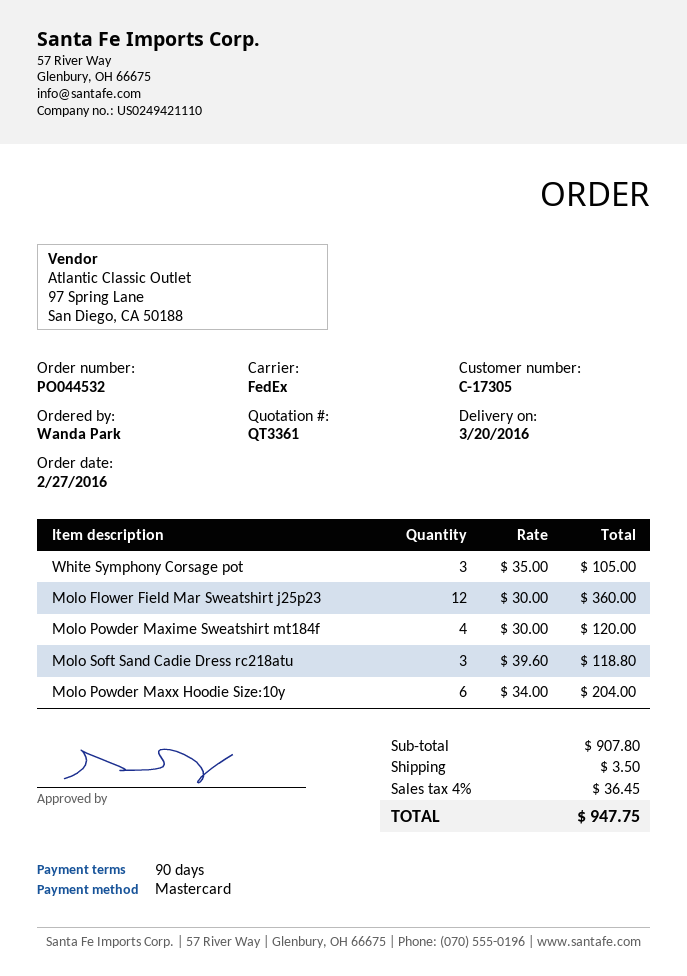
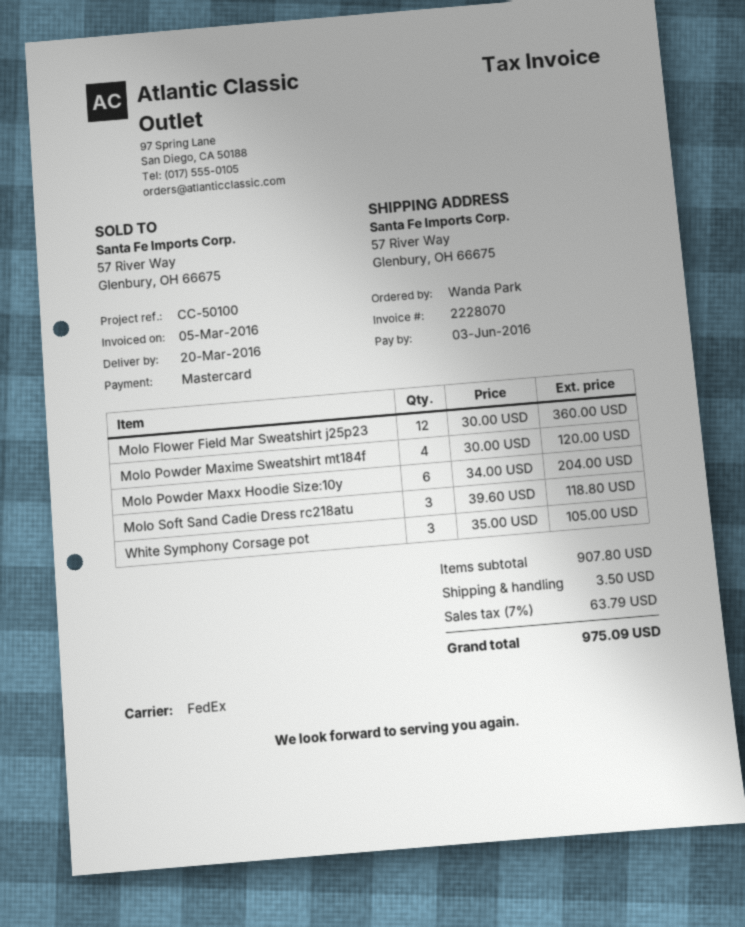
tax: 4% = 36.45 -> 7% = 63.79
total: 947.75 -> 975.09

